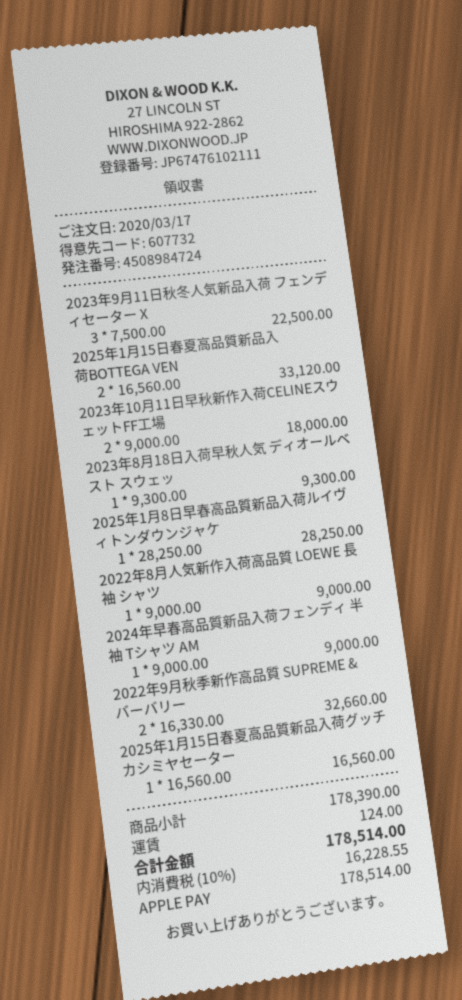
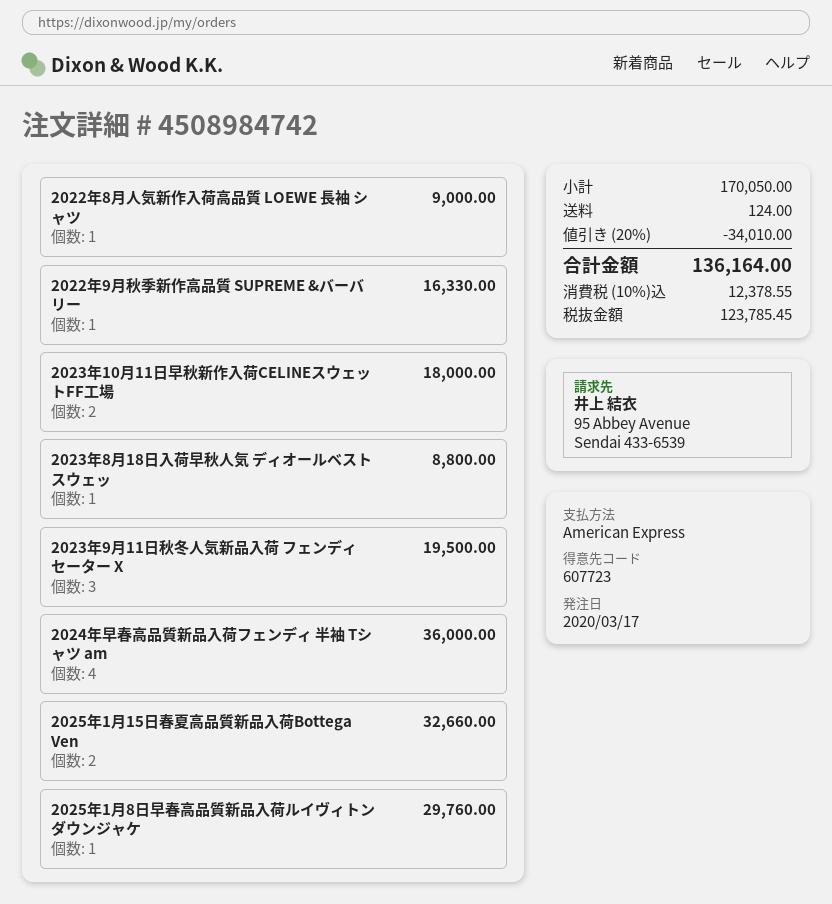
order number: 4508984724 -> 4508984742
customer number: 607732 -> 607723
payment method: Apple Pay -> American Express
2023年9月11日秋冬人気新品入荷 フェンディセーター X: 3 for 22500.00 -> 3 for 19500.00
2025年1月15日春夏高品質新品入荷BOTTEGA VEN: 2 for 33120.00 -> 2 for 32660.00
2023年8月18日入荷早秋人気 ディオールベスト スウェッ: 1 for 9300.00 -> 1 for 8800.00
2025年1月8日早春高品質新品入荷ルイヴィトンダウンジャケ: 1 for 28250.00 -> 1 for 29760.00
2024年早春高品質新品入荷フェンディ 半袖 Tシャツ AM: 1 for 9000.00 -> 4 for 36000.00
2022年9月秋季新作高品質 SUPREME &バーバリー: 2 for 32660.00 -> 1 for 16330.00
2025年1月15日春夏高品質新品入荷グッチカシミヤセーター: 1 for 16560.00 -> none
subtotal: 178390.00 -> 170050.00
discount: none -> 20% = 34010.00
tax: 10% = 16228.55 -> 10% = 12378.55
total: 178514.00 -> 136164.00

